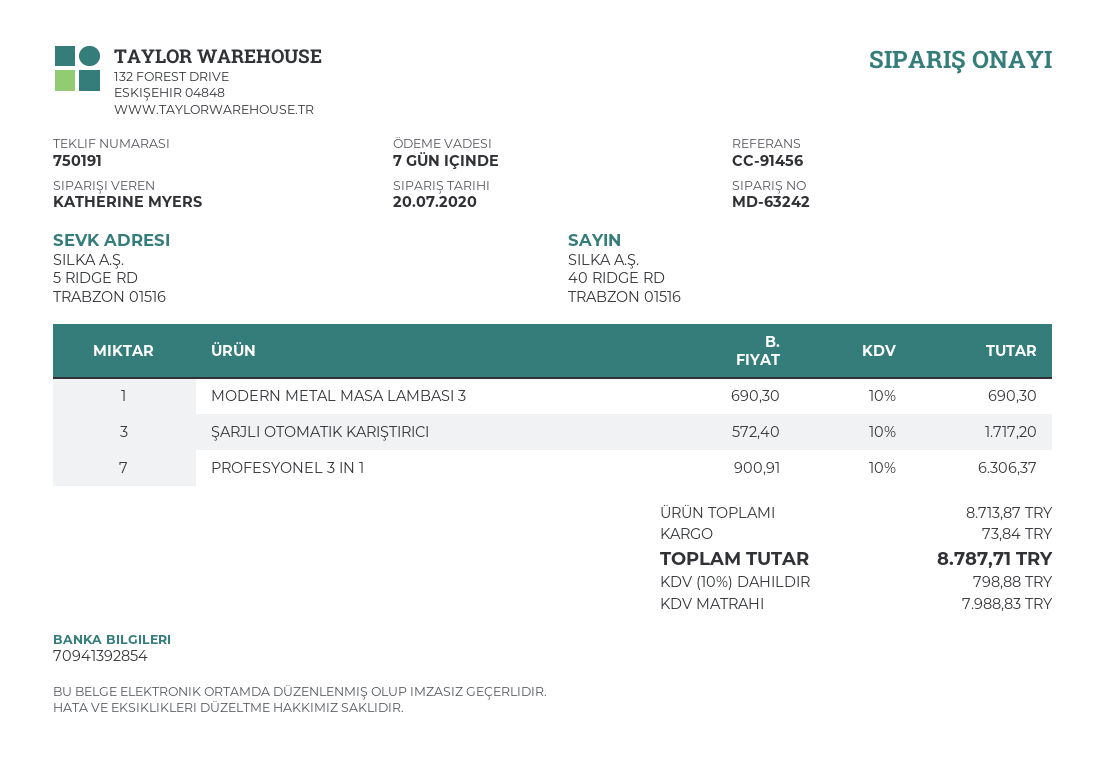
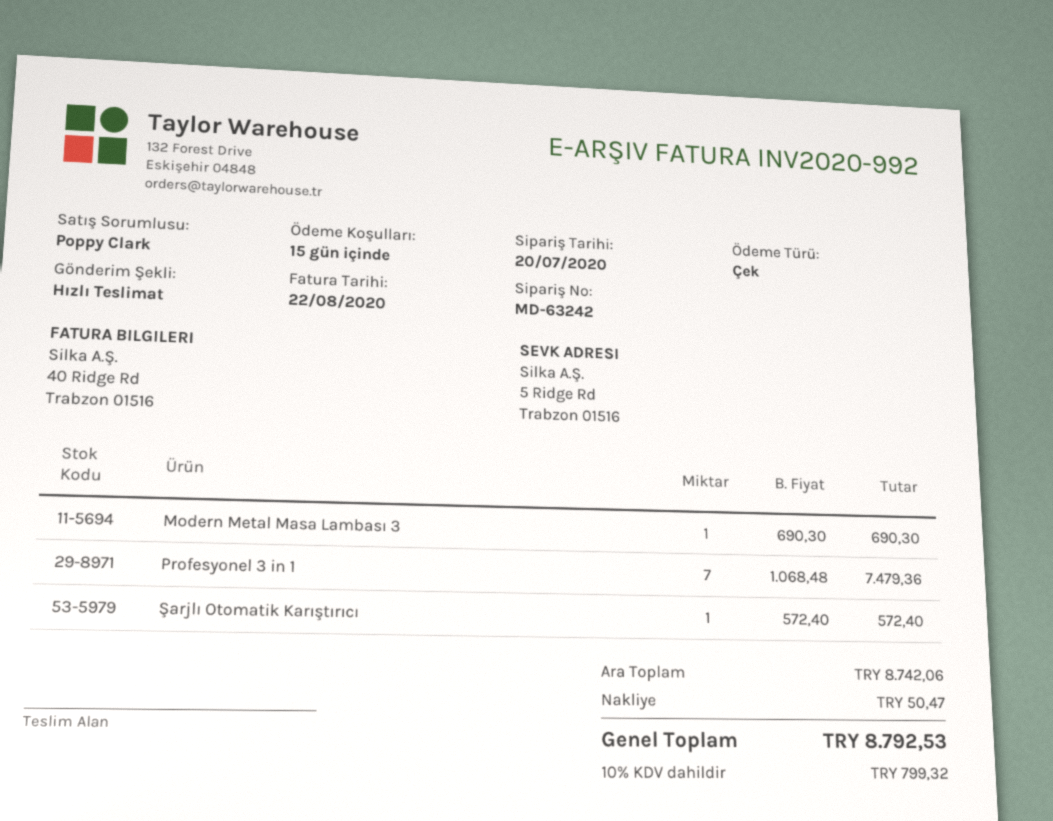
payment terms: 7 days -> 15 days
ŞARJLI OTOMATIK KARIŞTIRICI: 3 x 572.40 = 1717.20 -> 1 x 572.40 = 572.40
PROFESYONEL 3 IN 1: 7 x 900.91 = 6306.37 -> 7 x 1068.48 = 7479.36
subtotal: 8713.87 -> 8742.06
shipping: 73.84 -> 50.47
tax: 10% = 798.88 -> 10% = 799.32
total: 8787.71 -> 8792.53

